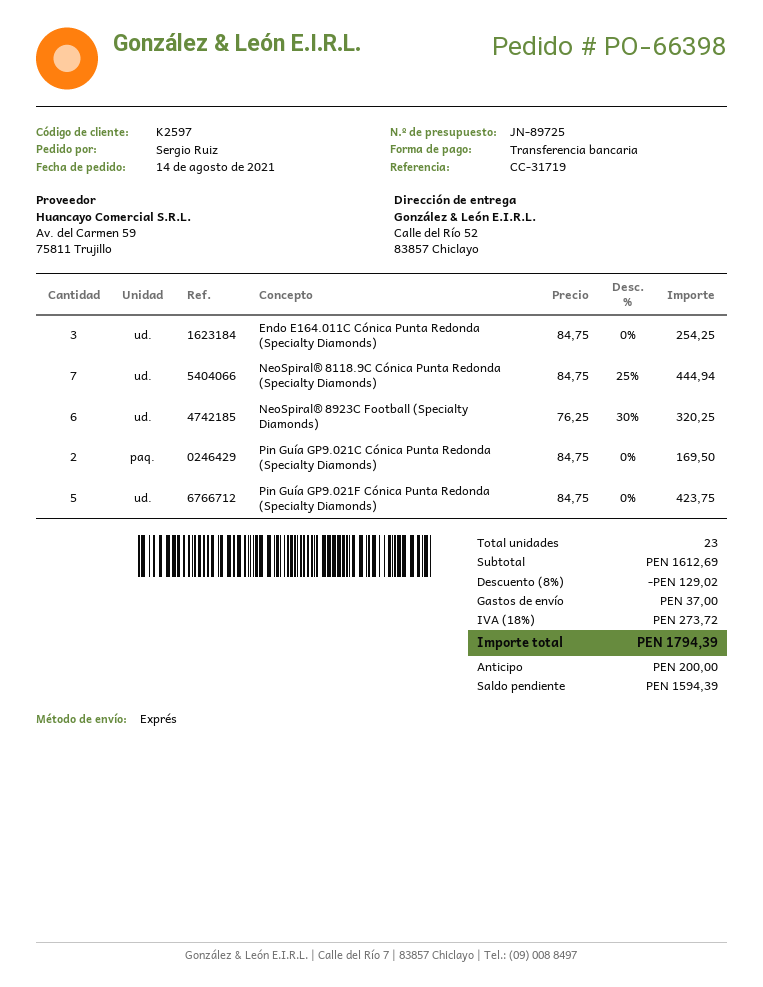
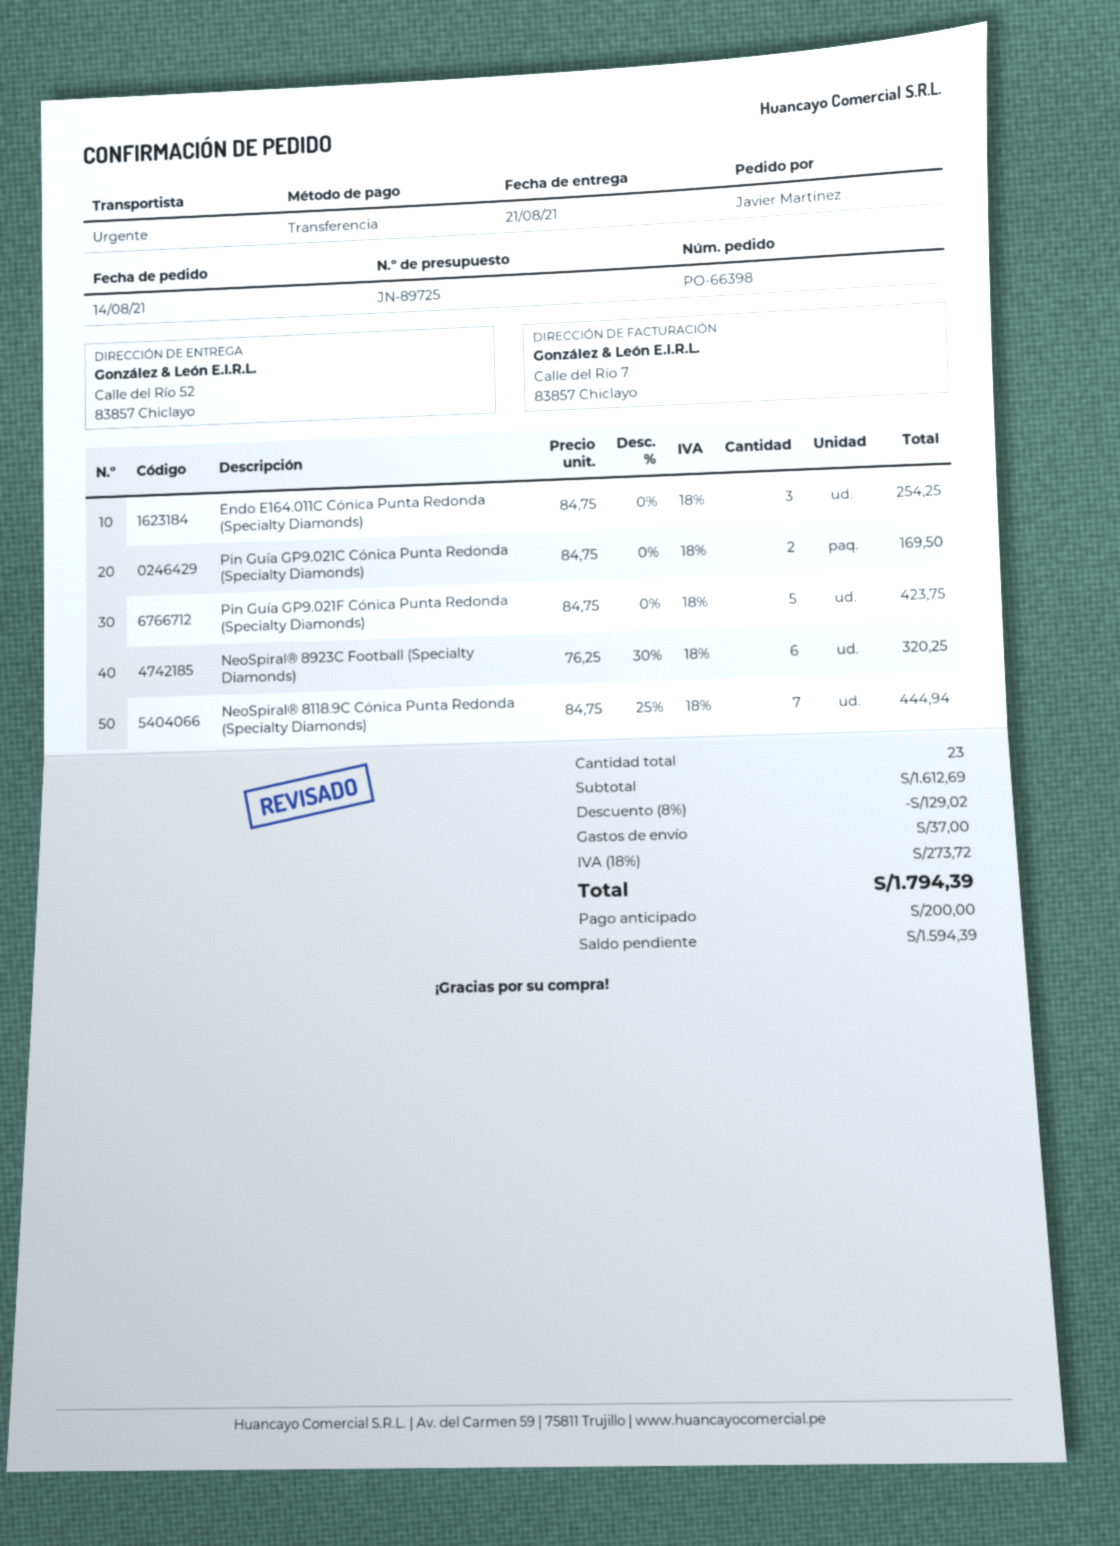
ordered by: Sergio Ruiz -> Javier Martínez

